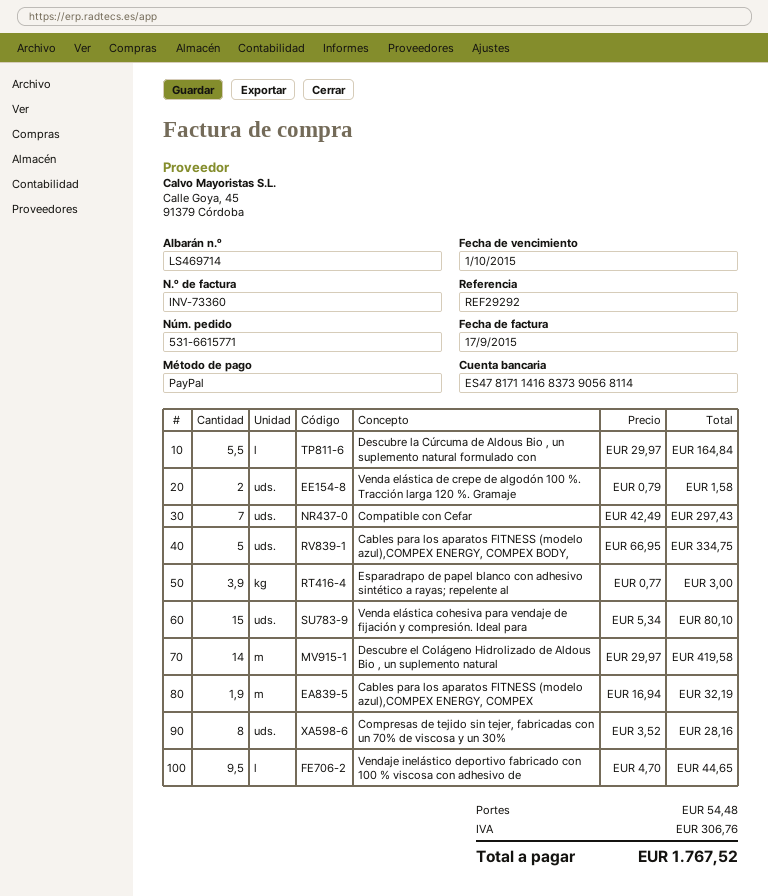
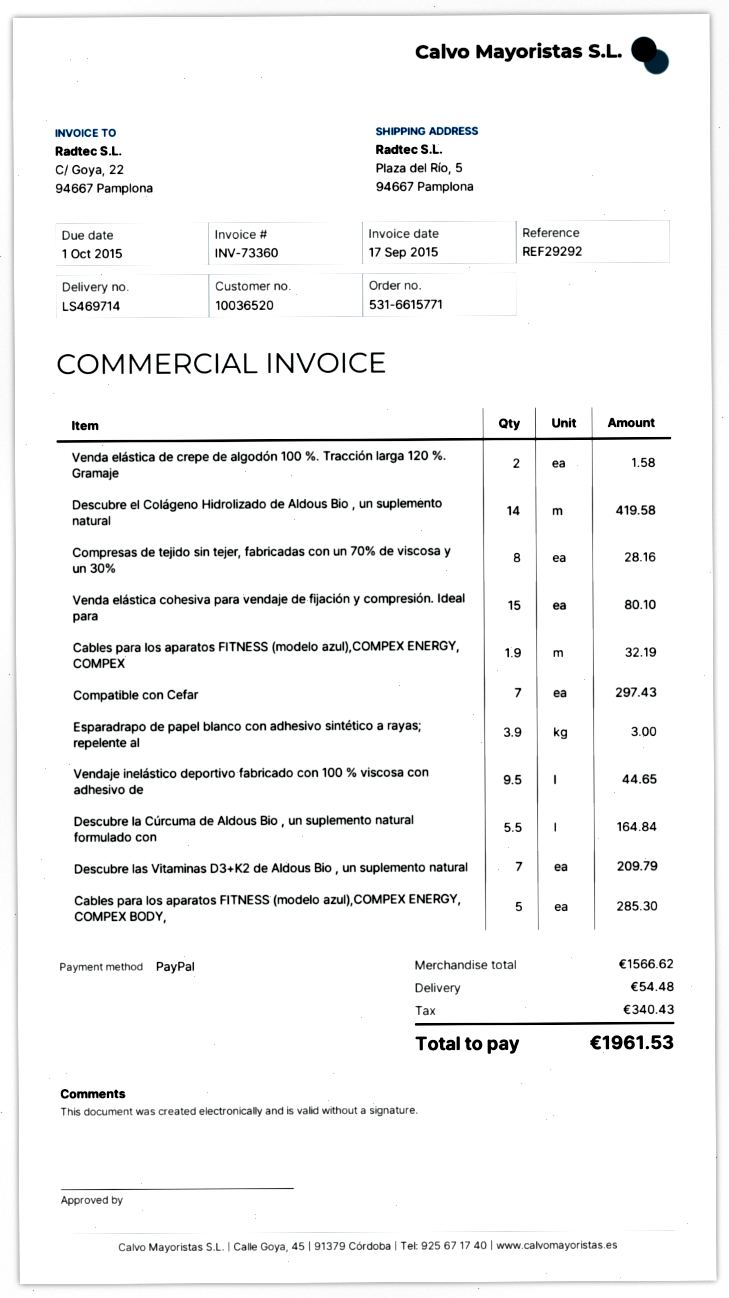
Cables para los aparatos FITNESS (modelo azul),COMPEX ENERGY, COMPEX BODY,: 5 for 334.75 -> 5 for 285.30
Descubre las Vitaminas D3+K2 de Aldous Bio , un suplemento natural: none -> 7 for 209.79
tax: 306.76 -> 340.43
total: 1767.52 -> 1961.53

